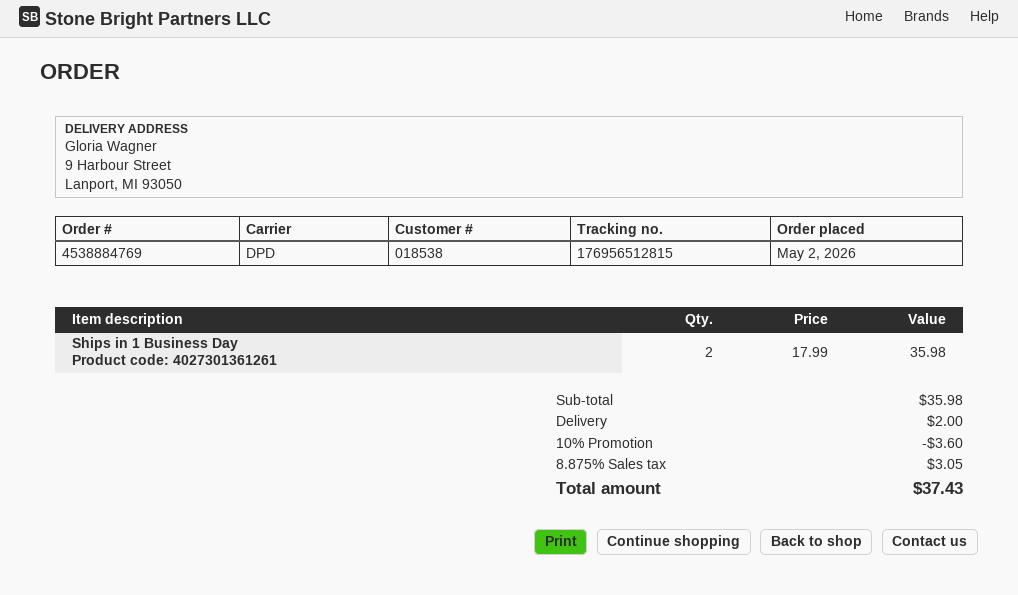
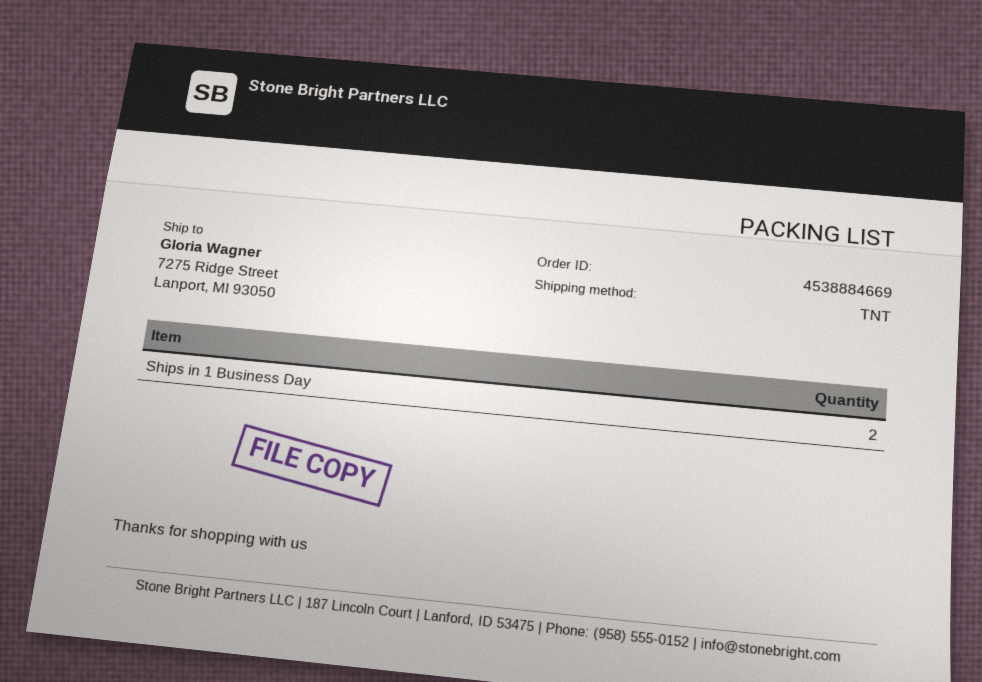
order number: 4538884769 -> 4538884669
shipping method: DPD -> TNT
ship to: 9 Harbour Street, Lanport, MI 93050 -> 7275 Ridge Street, Lanport, MI 93050

